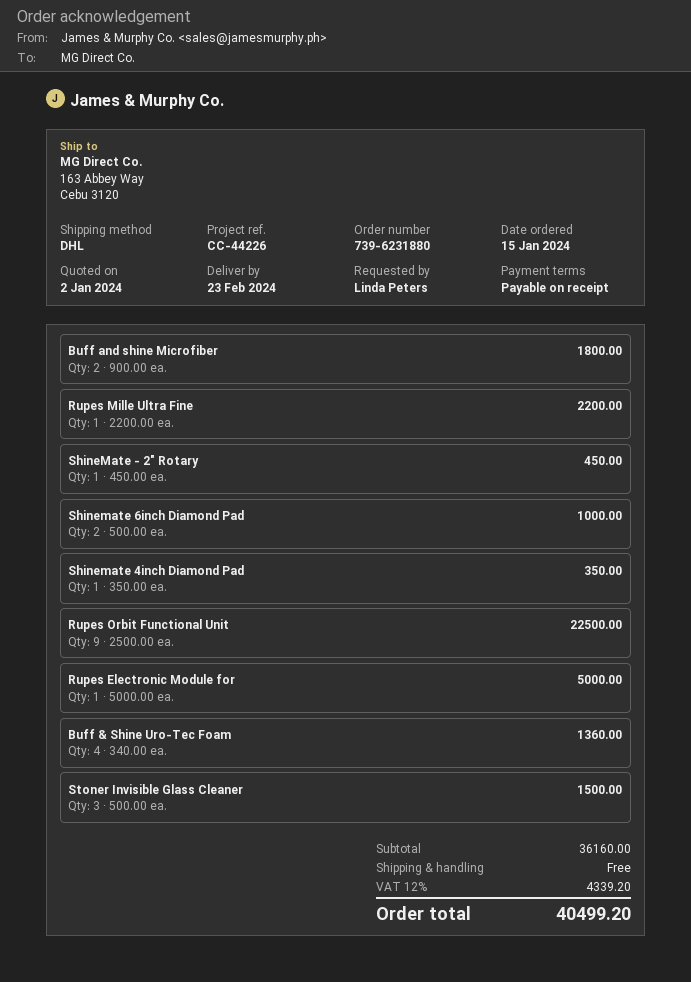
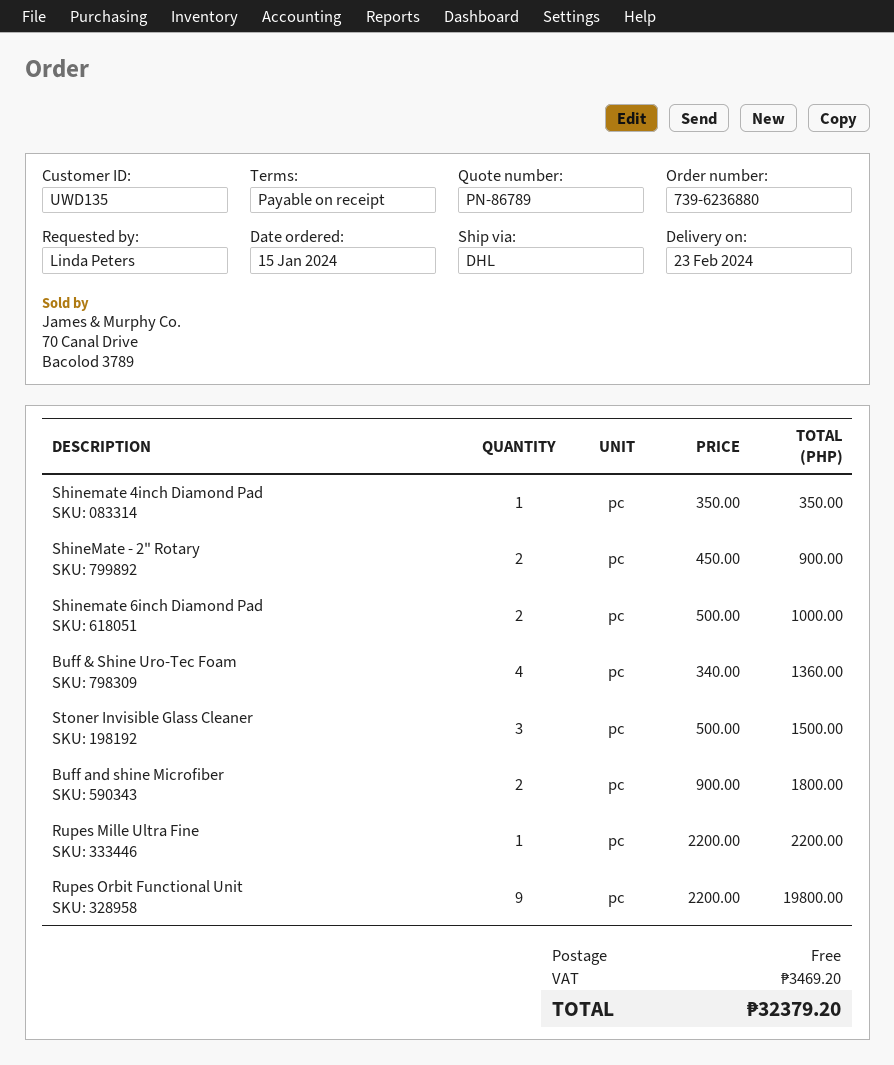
order number: 739-6231880 -> 739-6236880
ShineMate - 2" Rotary: 1 x 450.00 = 450.00 -> 2 x 450.00 = 900.00
Rupes Orbit Functional Unit: 9 x 2500.00 = 22500.00 -> 9 x 2200.00 = 19800.00
Rupes Electronic Module for: 1 x 5000.00 = 5000.00 -> none
tax: 4339.20 -> 3469.20
total: 40499.20 -> 32379.20

